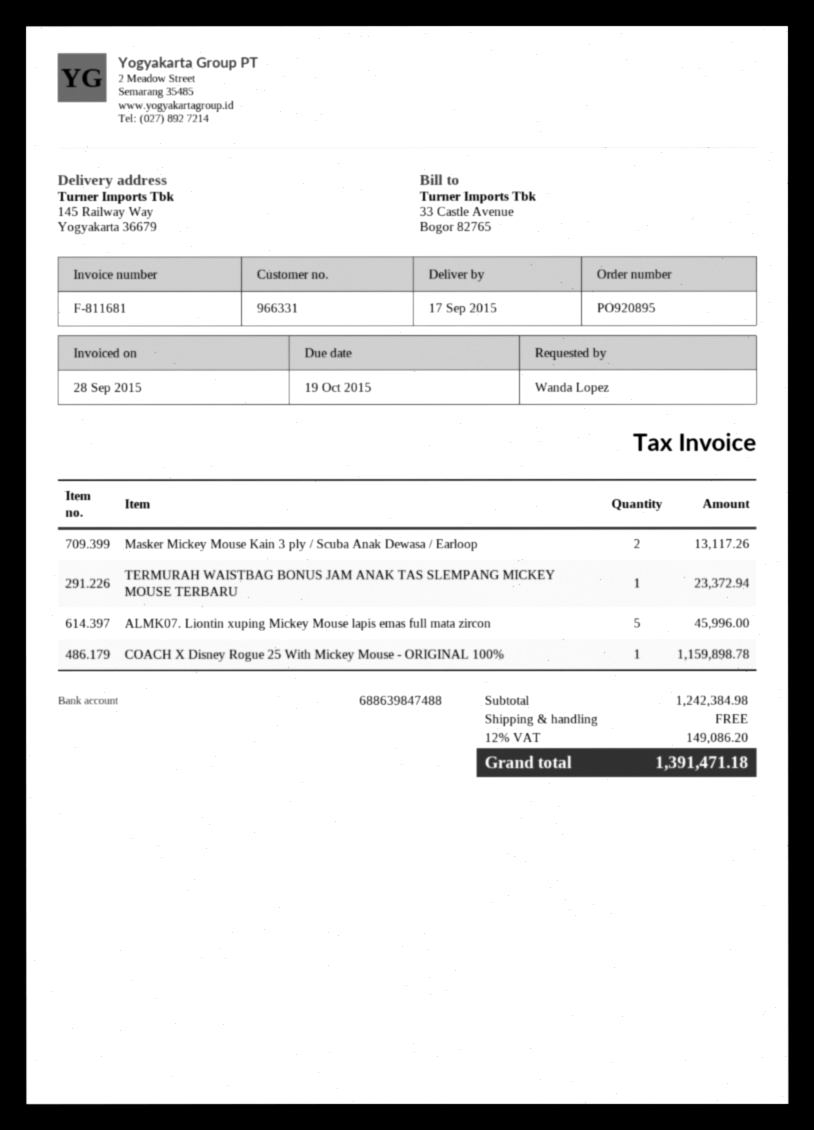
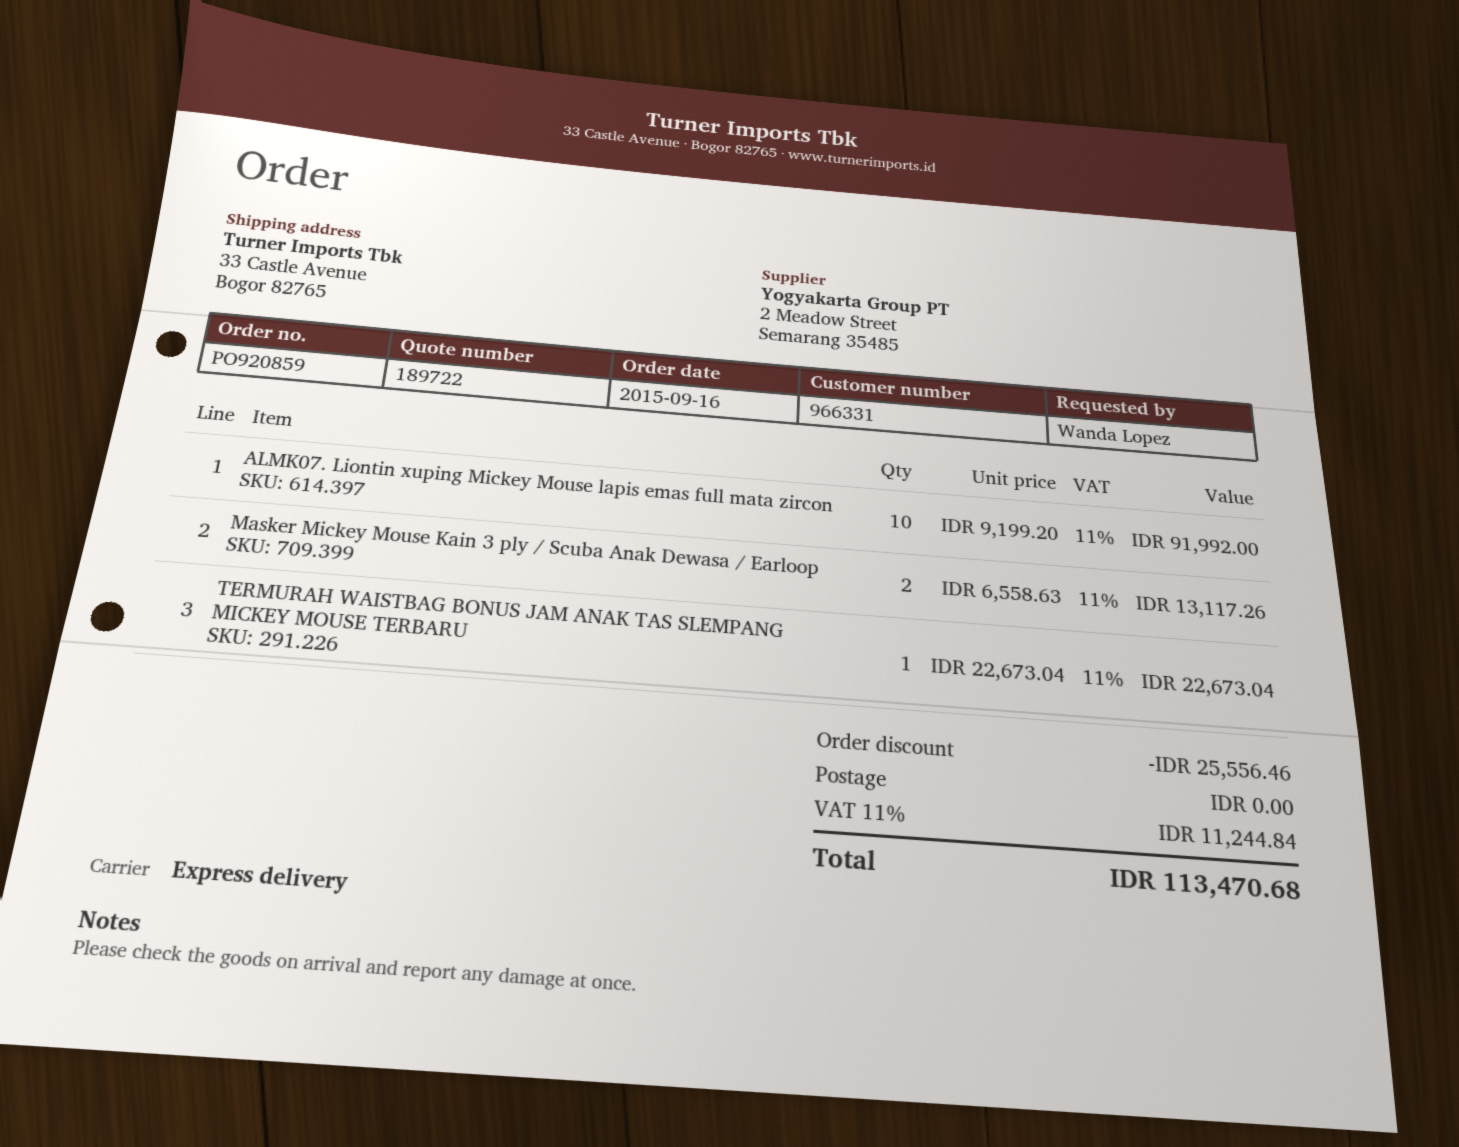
order number: PO920895 -> PO920859
ship to: 145 Railway Way, Yogyakarta 36679 -> 33 Castle Avenue, Bogor 82765
TERMURAH WAISTBAG BONUS JAM ANAK TAS SLEMPANG MICKEY MOUSE TERBARU: 1 for 23372.94 -> 1 for 22673.04
ALMK07. Liontin xuping Mickey Mouse lapis emas full mata zircon: 5 for 45996.00 -> 10 for 91992.00
COACH X Disney Rogue 25 With Mickey Mouse - ORIGINAL 100%: 1 for 1159898.78 -> none
discount: none -> 25556.46
tax: 12% = 149086.20 -> 11% = 11244.84
total: 1391471.18 -> 113470.68

